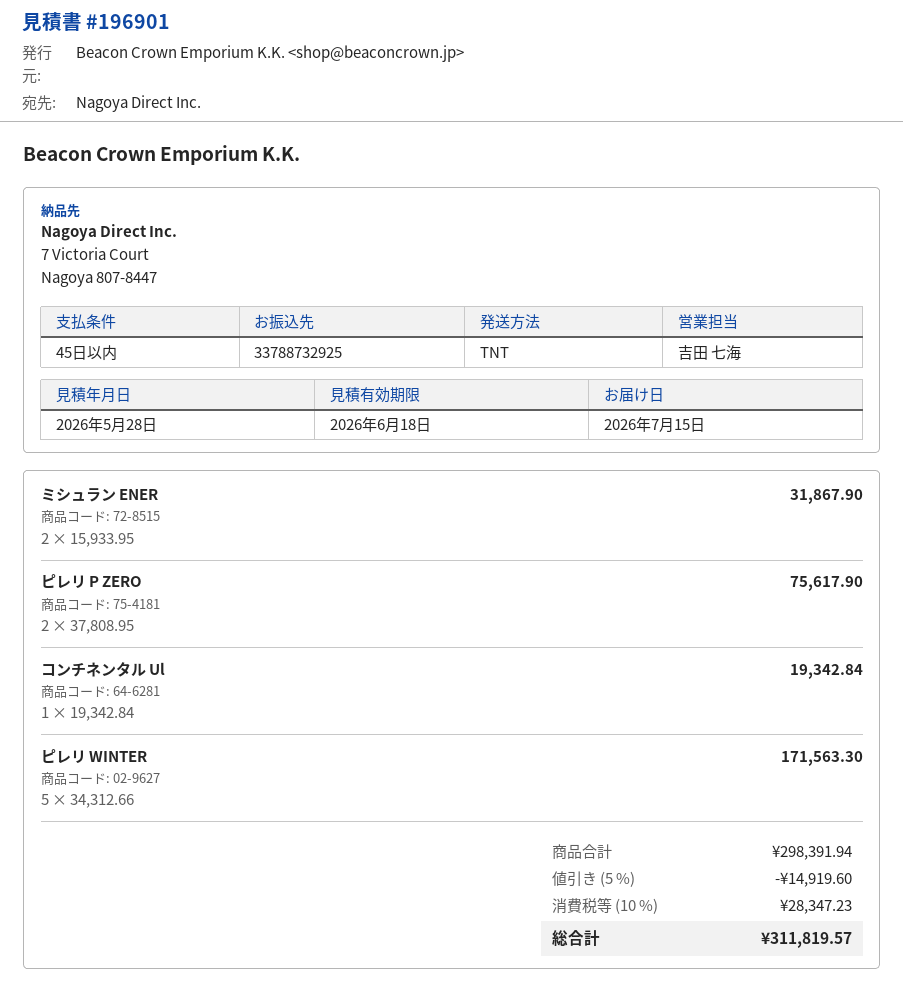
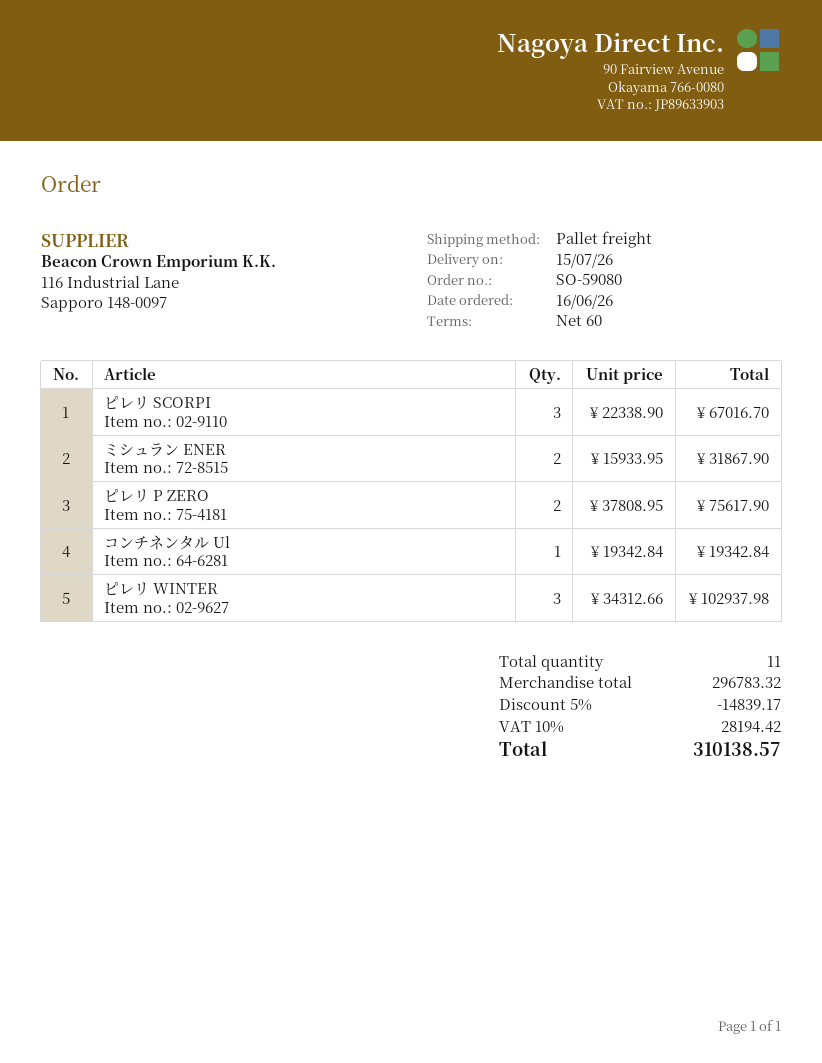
payment terms: 45 days -> 60 days
shipping method: TNT -> pallet freight
ピレリ WINTER: 5 x 34312.66 = 171563.30 -> 3 x 34312.66 = 102937.98
ピレリ SCORPI: none -> 3 x 22338.90 = 67016.70
subtotal: 298391.94 -> 296783.32
discount: 5% = 14919.60 -> 5% = 14839.17
tax: 10% = 28347.23 -> 10% = 28194.42
total: 311819.57 -> 310138.57

